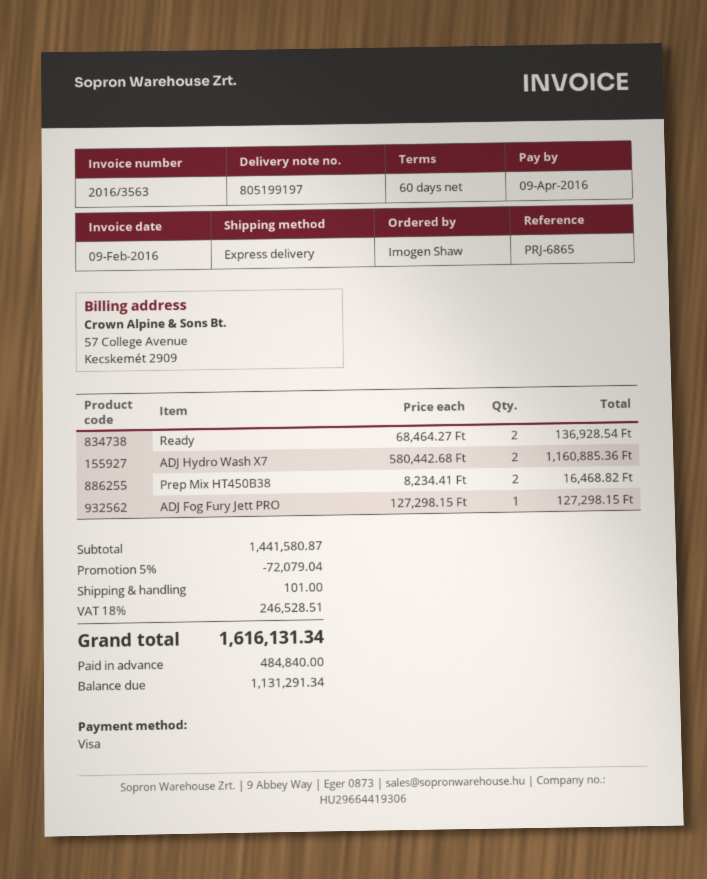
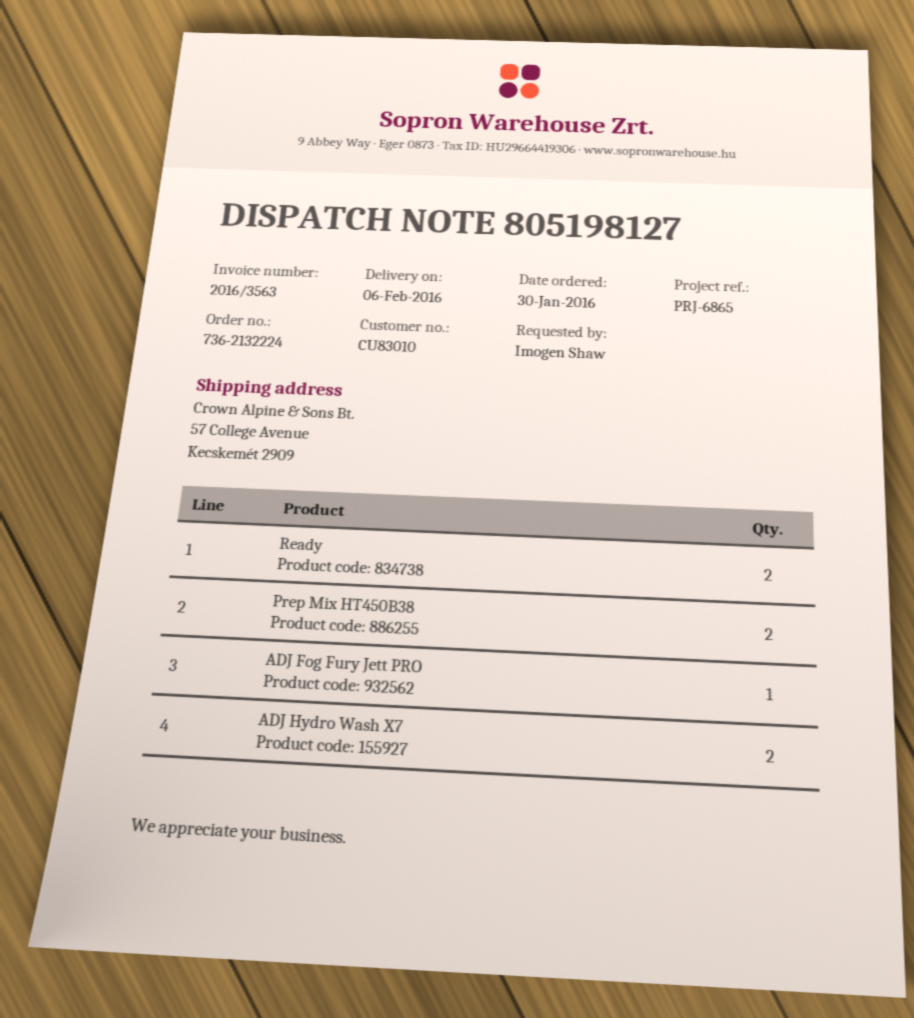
delivery note number: 805199197 -> 805198127

